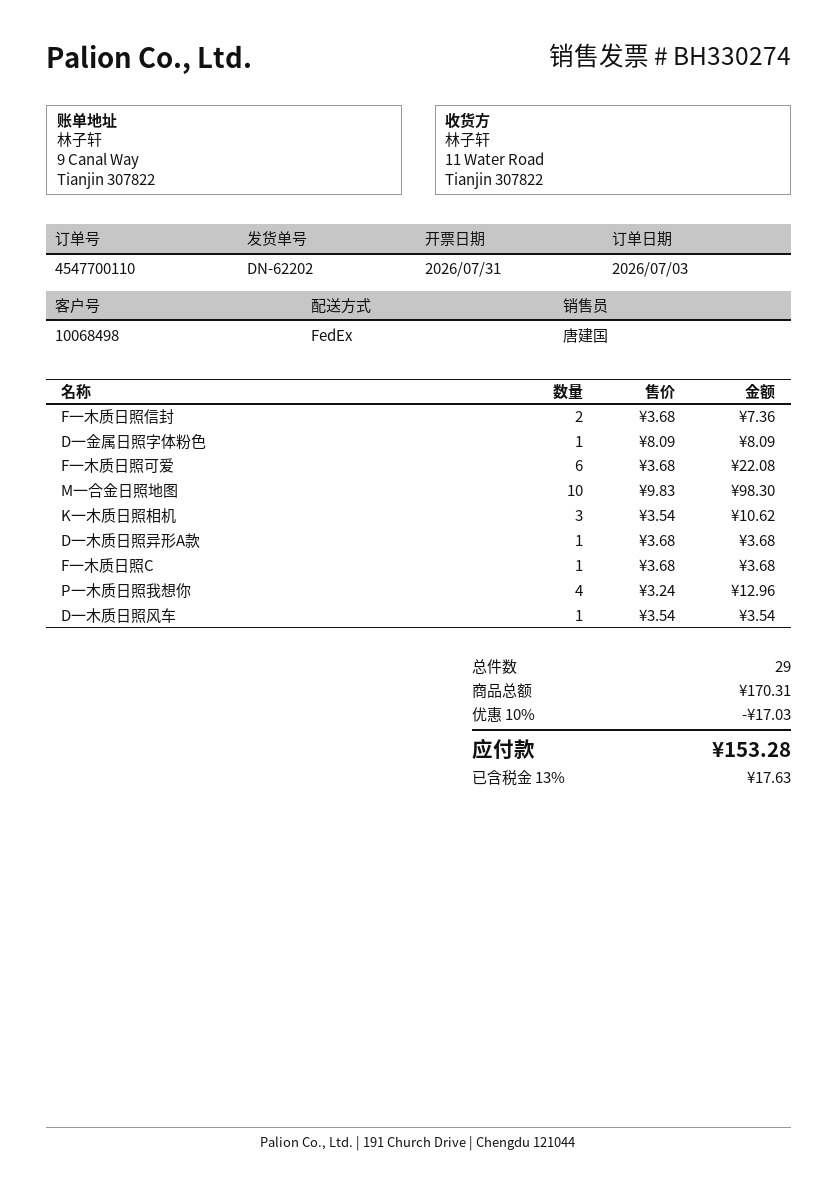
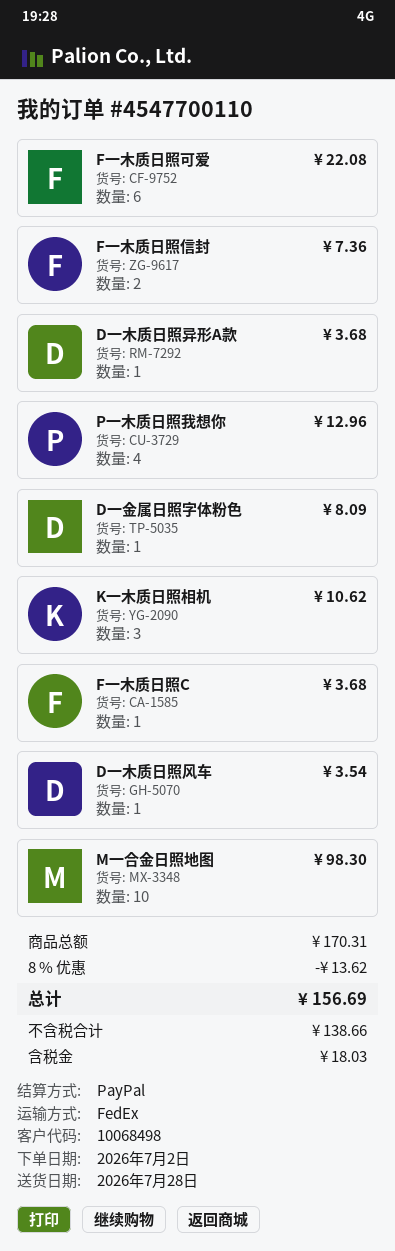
order date: 2026-07-03 -> 2026-07-02
discount: 10% = 17.03 -> 8% = 13.62
tax: 17.63 -> 18.03
total: 153.28 -> 156.69

